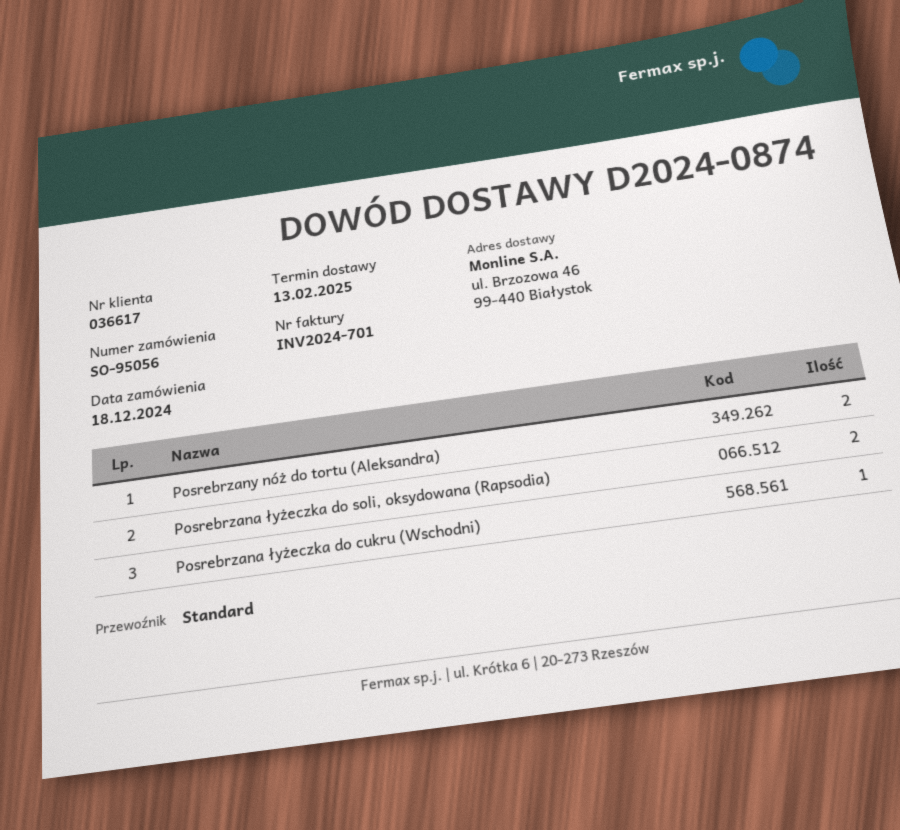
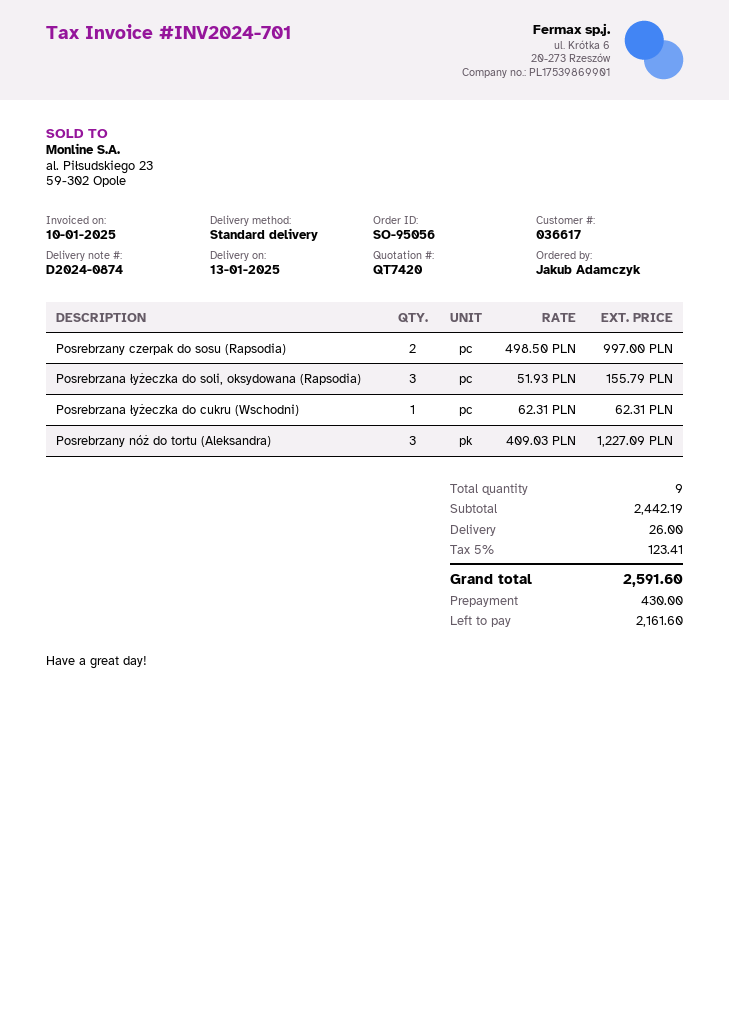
delivery date: 2025-02-13 -> 2025-01-13
Posrebrzany nóż do tortu (Aleksandra): 2 -> 3
Posrebrzana łyżeczka do soli, oksydowana (Rapsodia): 2 -> 3
Posrebrzany czerpak do sosu (Rapsodia): none -> 2

